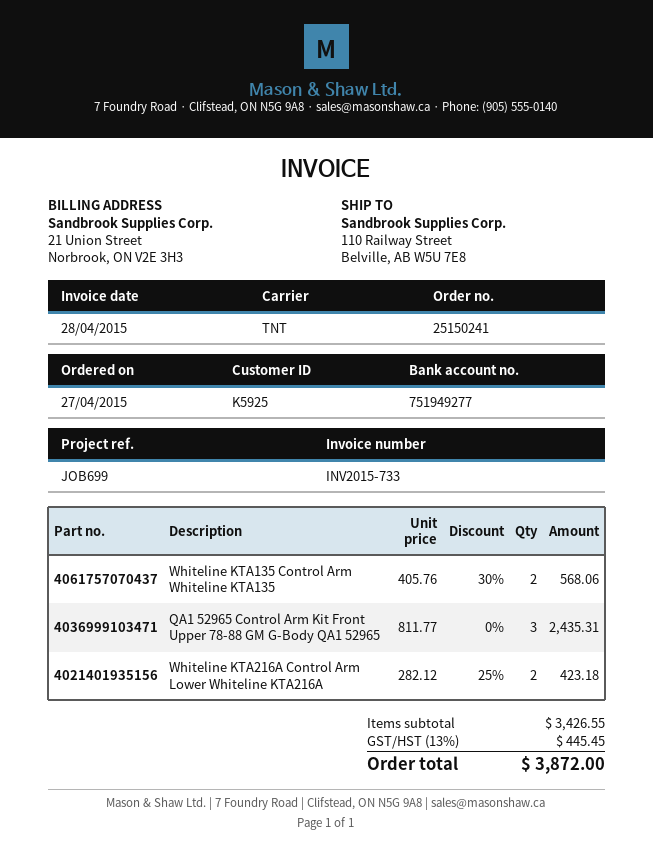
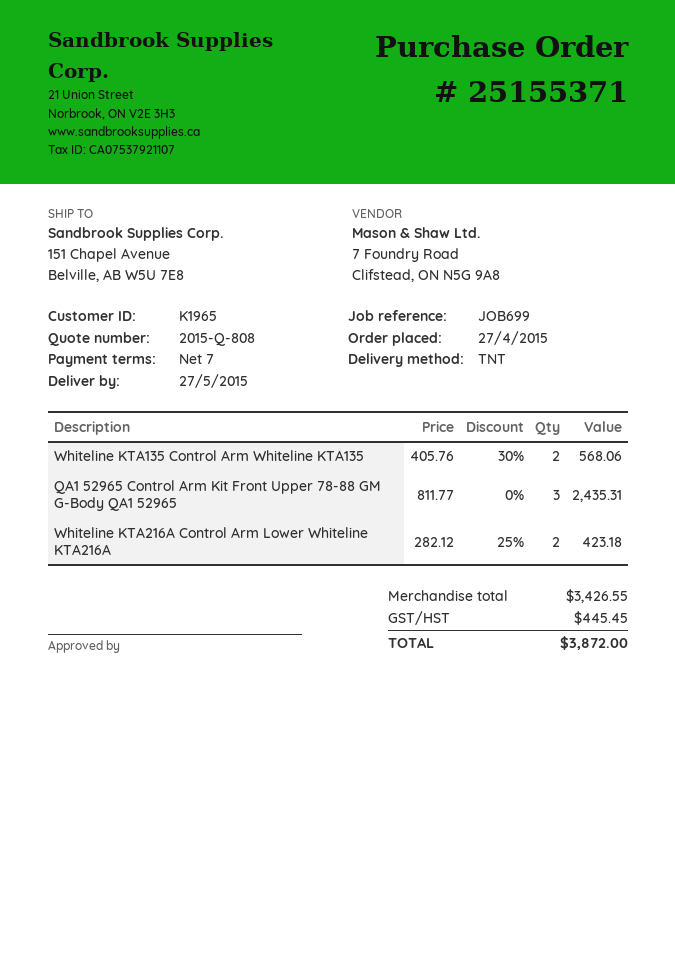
order number: 25150241 -> 25155371
customer number: K5925 -> K1965
ship to: 110 Railway Street, Belville, AB W5U 7E8 -> 151 Chapel Avenue, Belville, AB W5U 7E8

